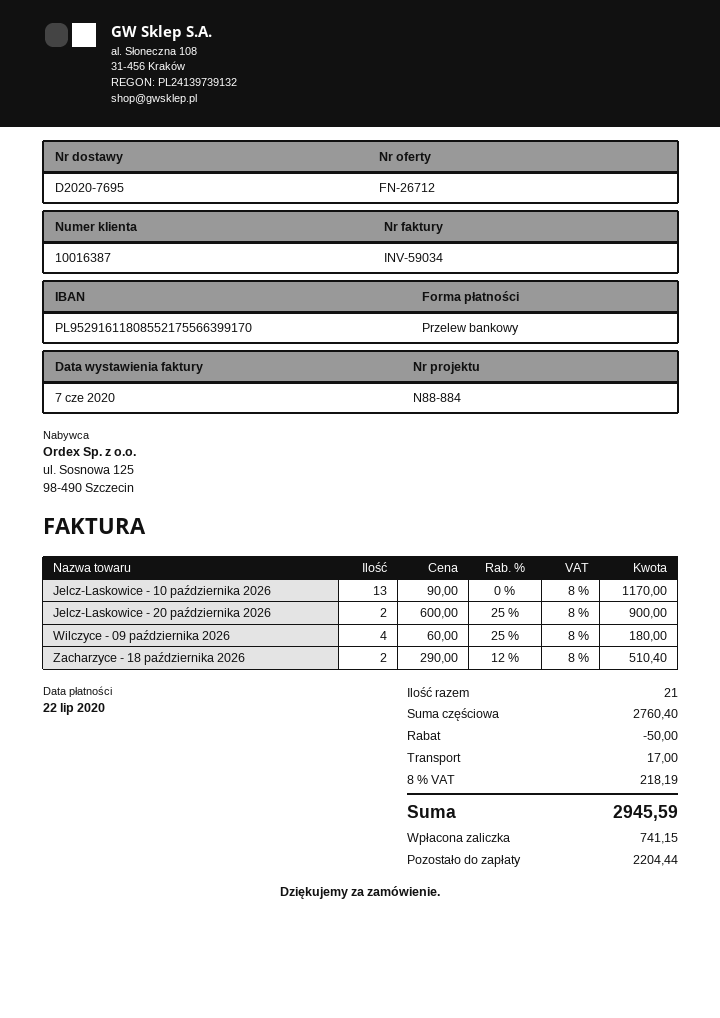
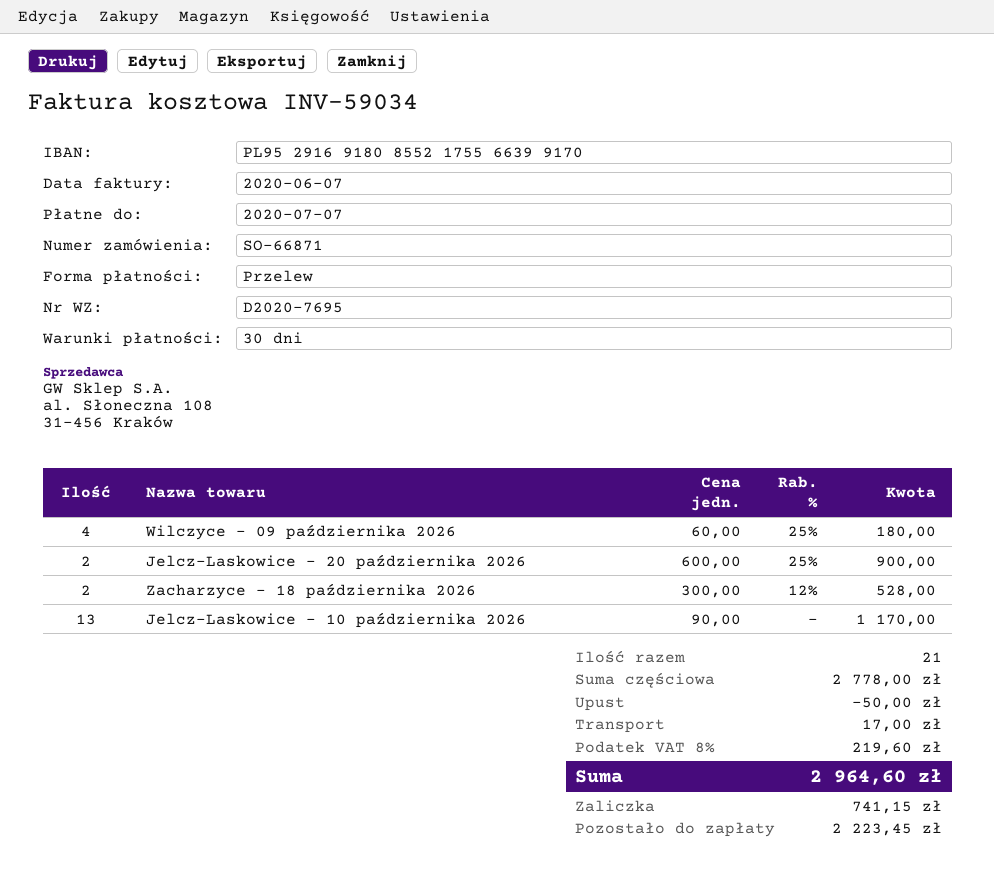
due date: 2020-07-22 -> 2020-07-07
bank account: PL95291611808552175566399170 -> PL95291691808552175566399170
Zacharzyce - 18 października 2026: 2 x 290.00 - 12% = 510.40 -> 2 x 300.00 - 12% = 528.00
subtotal: 2760.40 -> 2778.00
tax: 8% = 218.19 -> 8% = 219.60
total: 2945.59 -> 2964.60
balance: 2204.44 -> 2223.45

